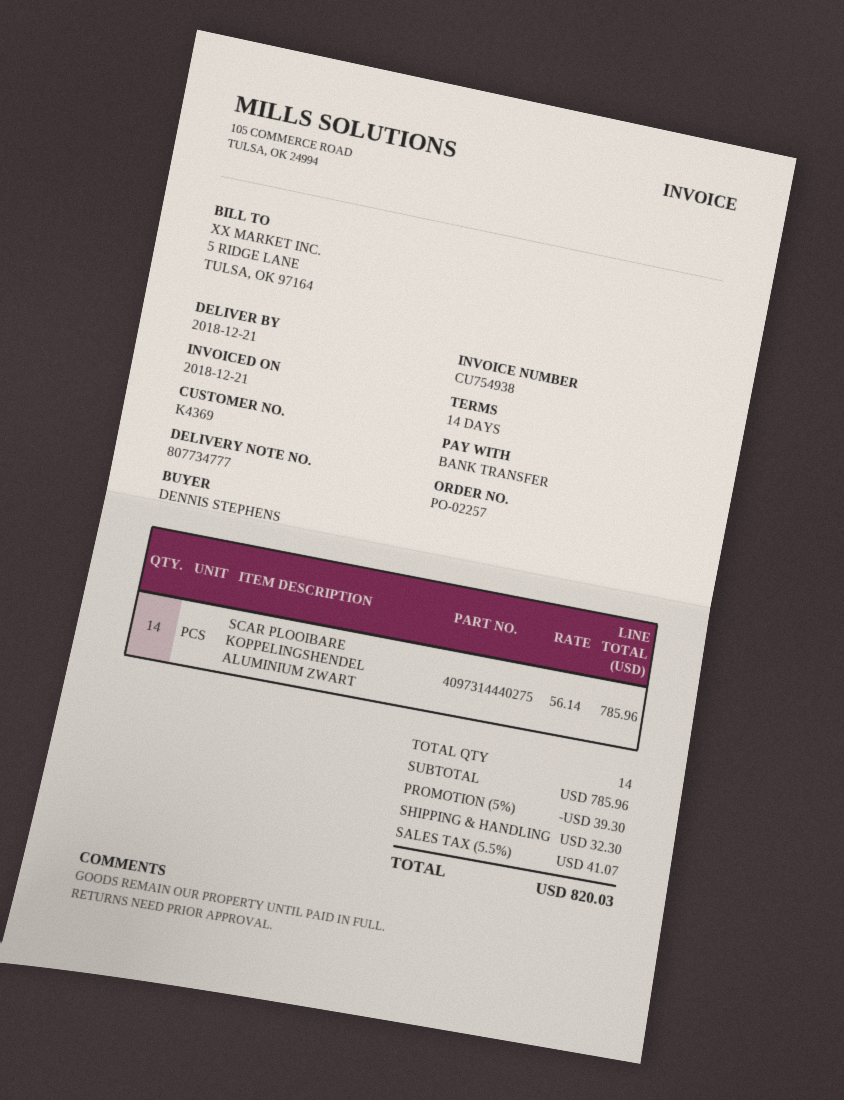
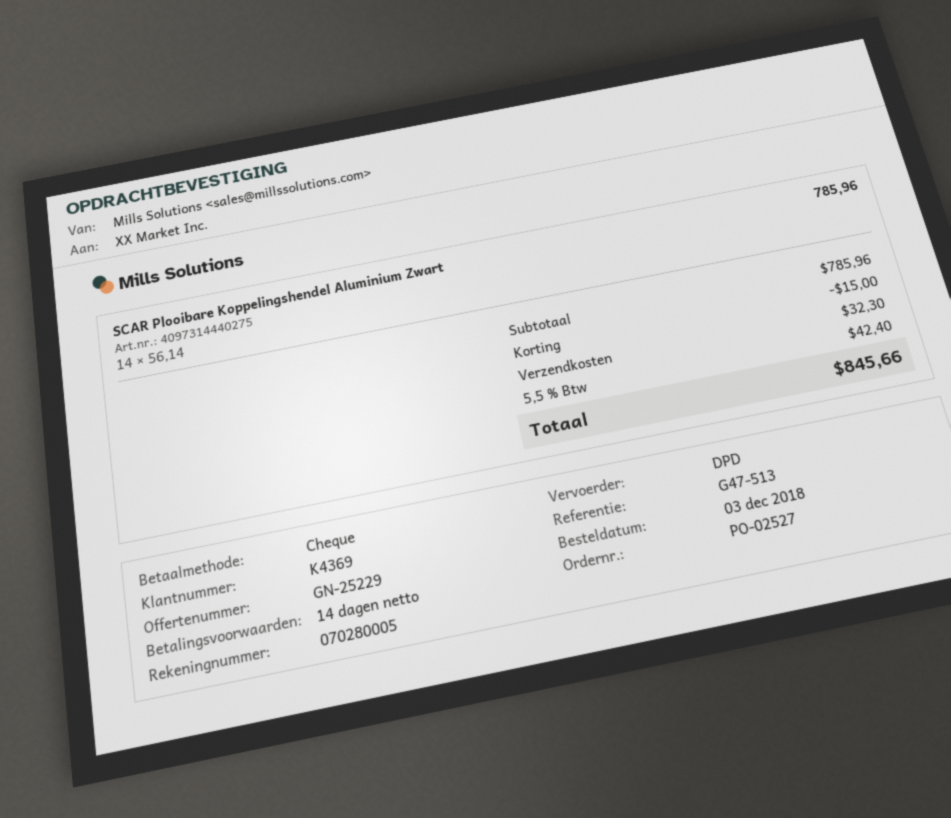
order number: PO-02257 -> PO-02527
payment method: bank transfer -> cheque
discount: 39.30 -> 15.00
tax: 5.5% = 41.07 -> 5.5% = 42.40
total: 820.03 -> 845.66

